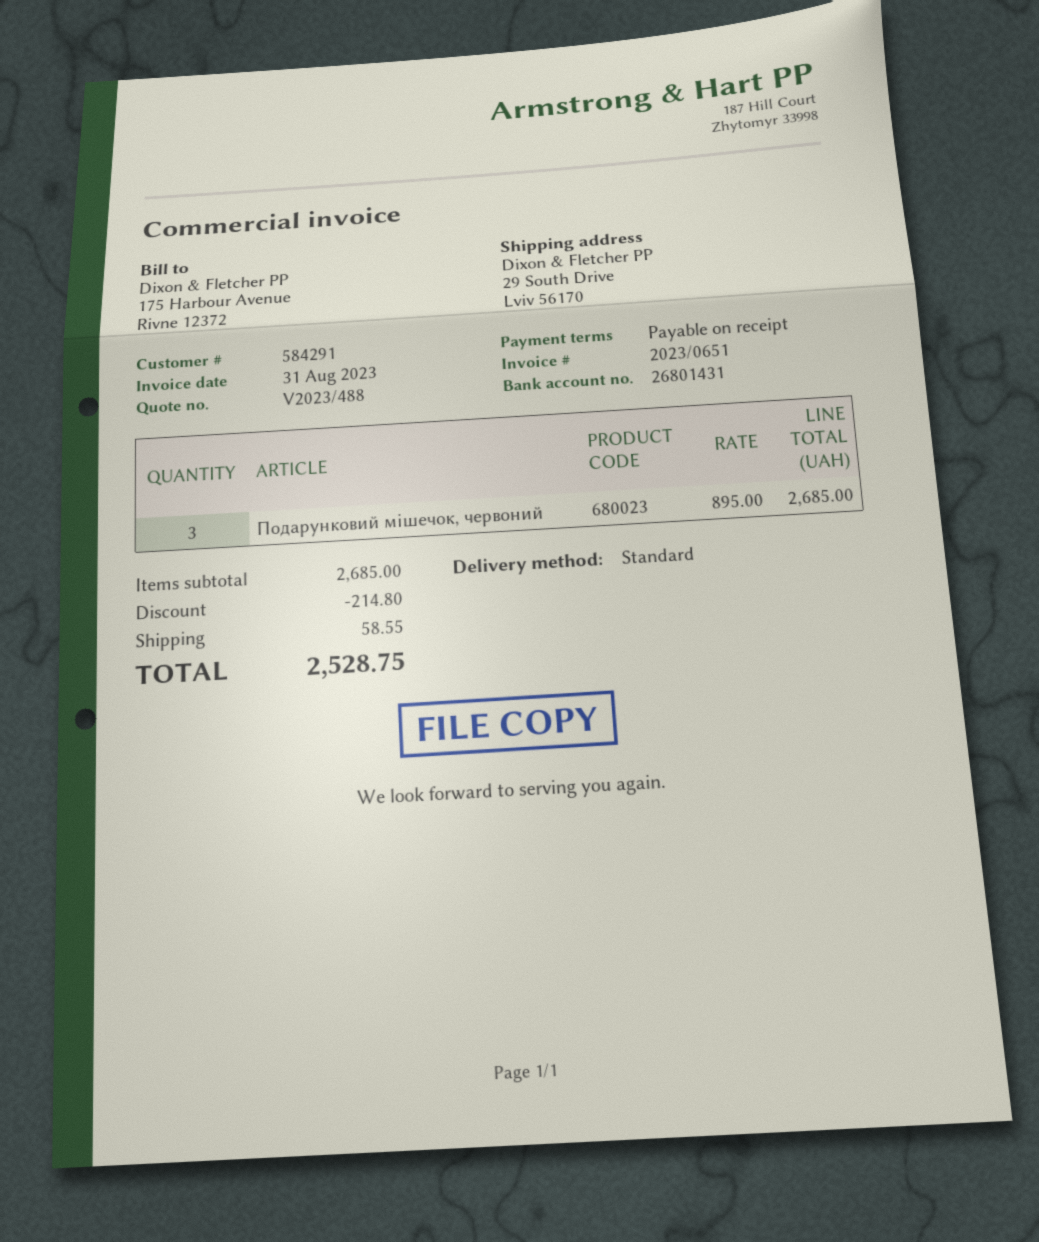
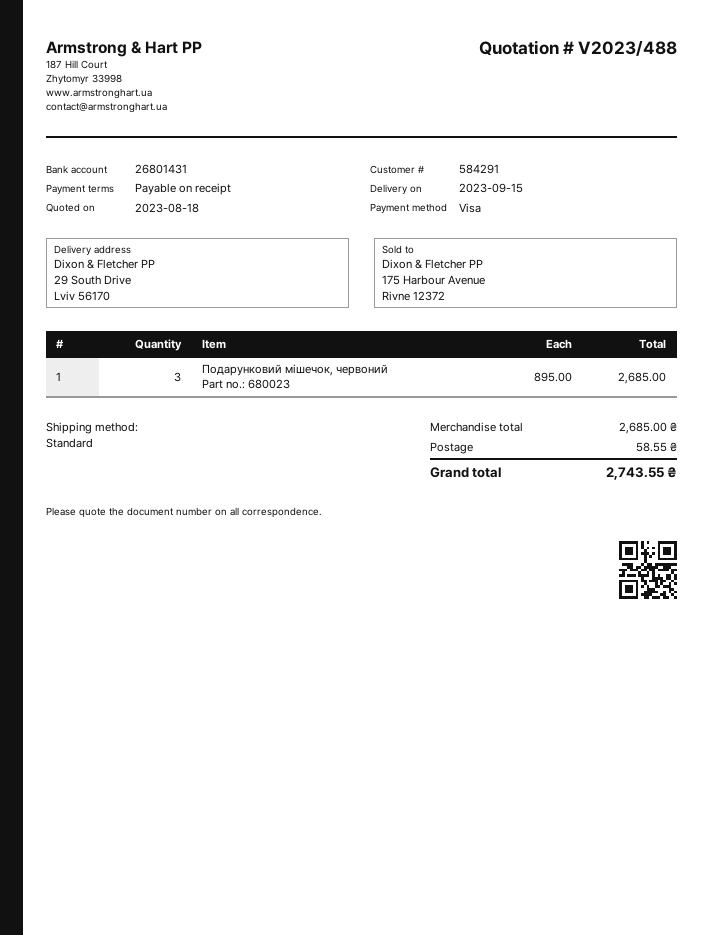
discount: 214.80 -> none
total: 2528.75 -> 2743.55

